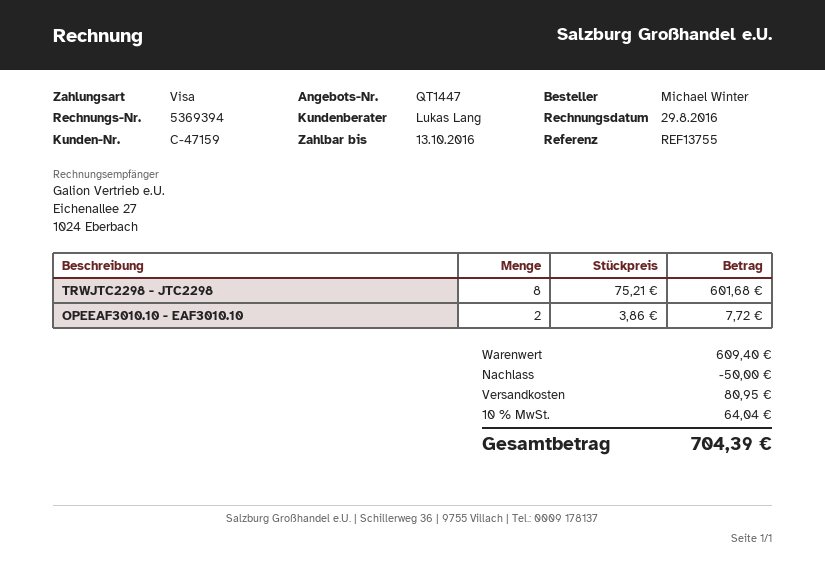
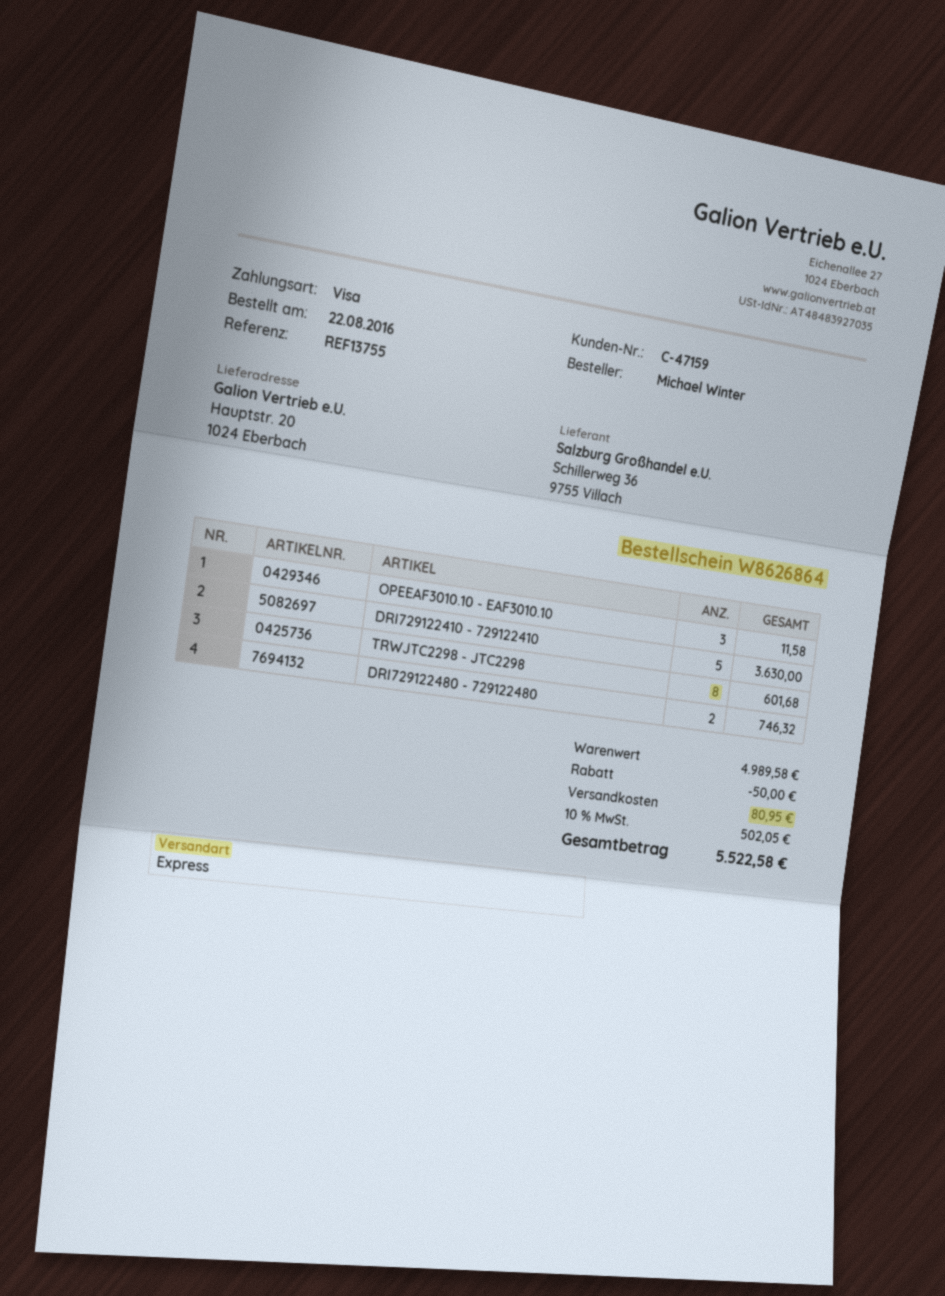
OPEEAF3010.10 - EAF3010.10: 2 for 7.72 -> 3 for 11.58
DRI729122410 - 729122410: none -> 5 for 3630.00
DRI729122480 - 729122480: none -> 2 for 746.32
subtotal: 609.40 -> 4989.58
tax: 10% = 64.04 -> 10% = 502.05
total: 704.39 -> 5522.58

